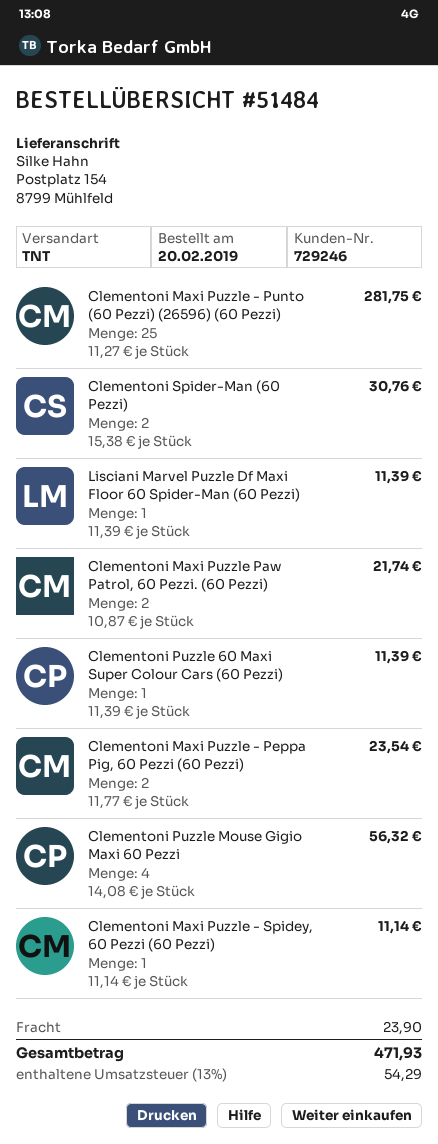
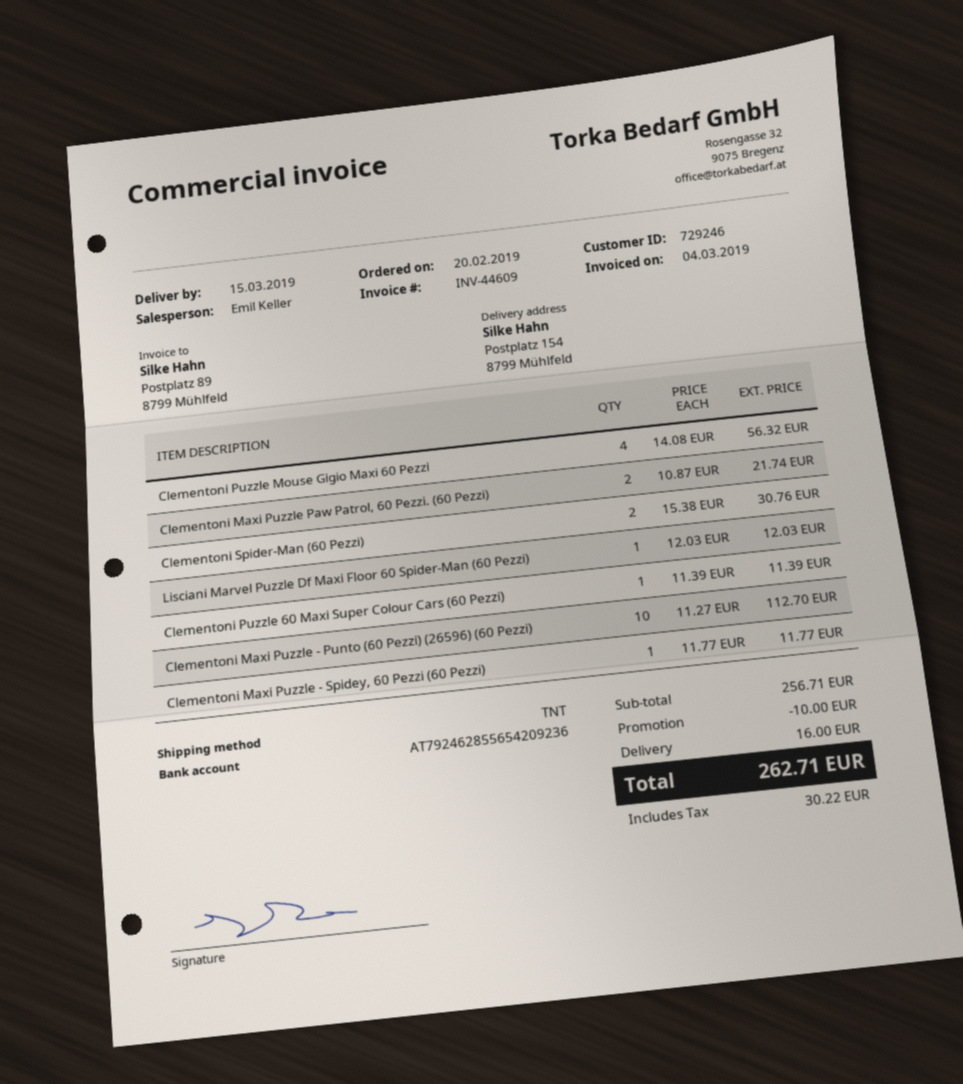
Clementoni Maxi Puzzle - Punto (60 Pezzi) (26596) (60 Pezzi): 25 x 11.27 = 281.75 -> 10 x 11.27 = 112.70
Lisciani Marvel Puzzle Df Maxi Floor 60 Spider-Man (60 Pezzi): 1 x 11.39 = 11.39 -> 1 x 12.03 = 12.03
Clementoni Maxi Puzzle - Peppa Pig, 60 Pezzi (60 Pezzi): 2 x 11.77 = 23.54 -> none
Clementoni Maxi Puzzle - Spidey, 60 Pezzi (60 Pezzi): 1 x 11.14 = 11.14 -> 1 x 11.77 = 11.77
discount: none -> 10.00
shipping: 23.90 -> 16.00
tax: 54.29 -> 30.22
total: 471.93 -> 262.71

